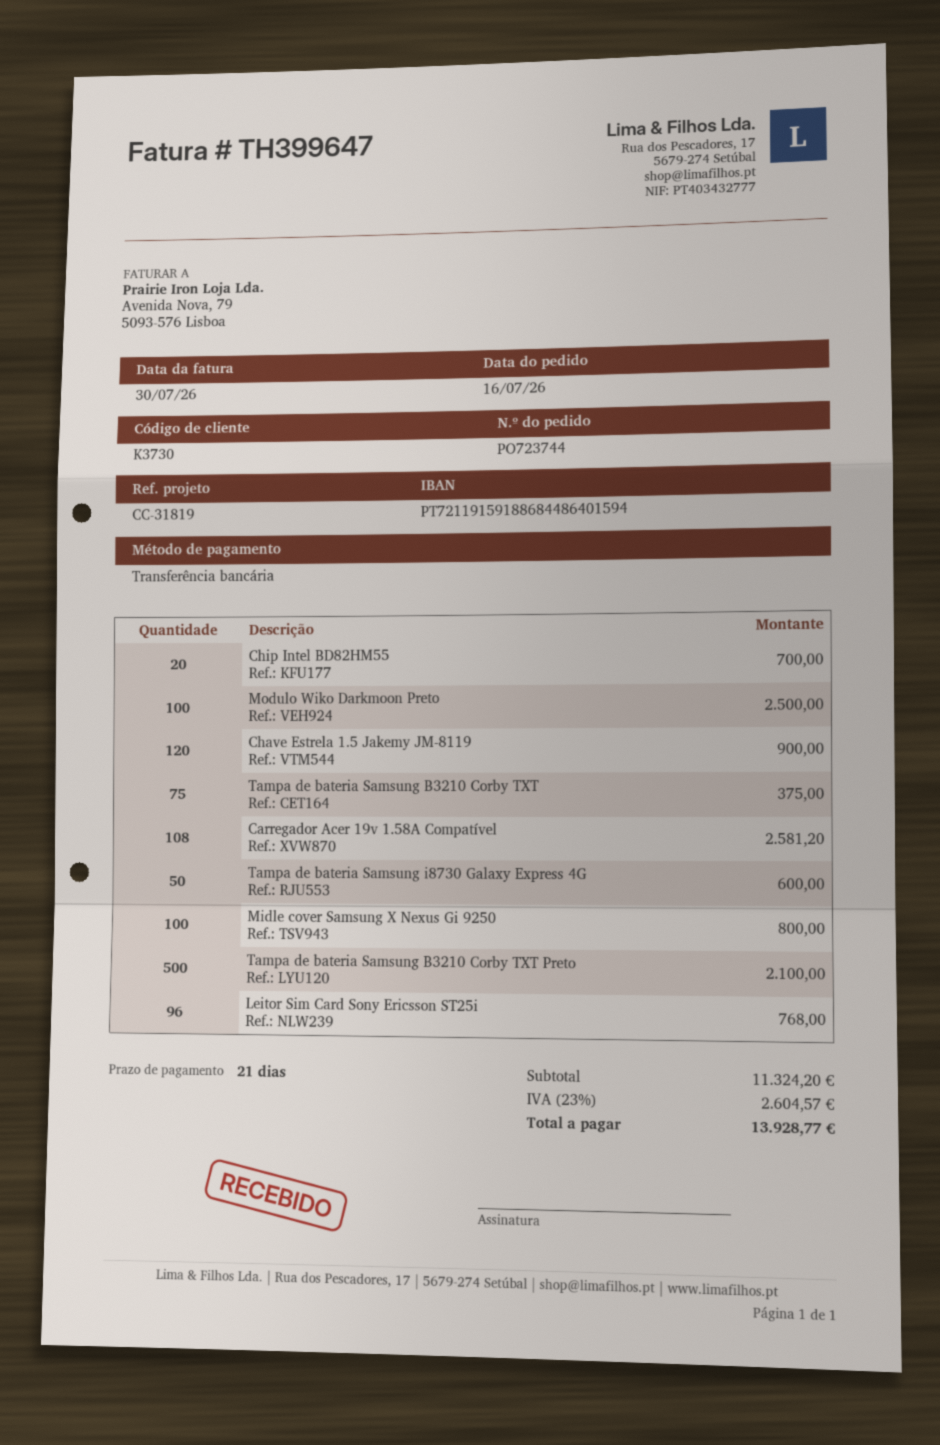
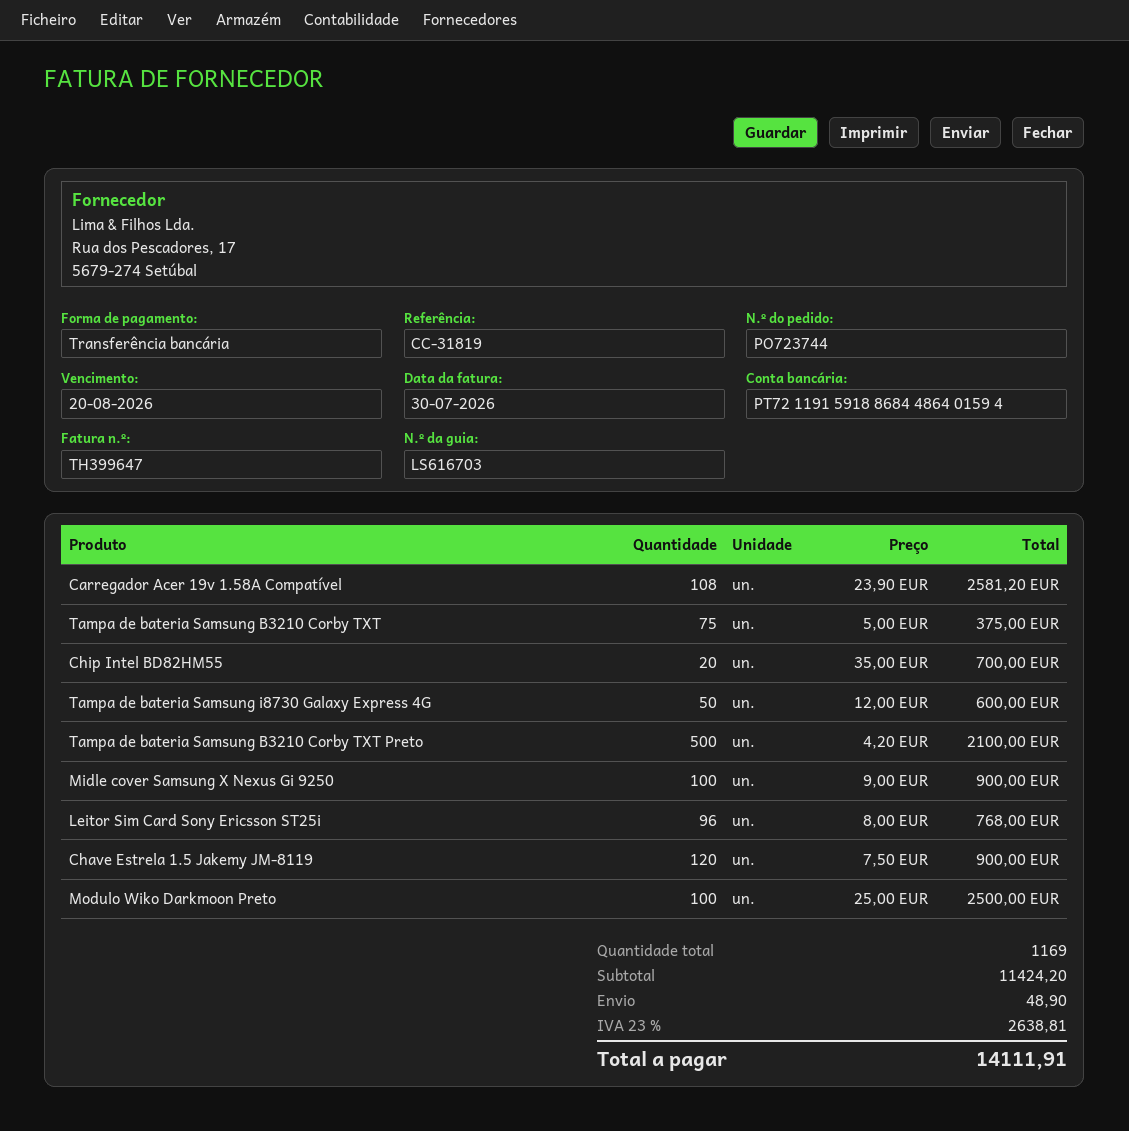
Midle cover Samsung X Nexus Gi 9250: 100 for 800.00 -> 100 for 900.00
subtotal: 11324.20 -> 11424.20
shipping: none -> 48.90
tax: 23% = 2604.57 -> 23% = 2638.81
total: 13928.77 -> 14111.91

